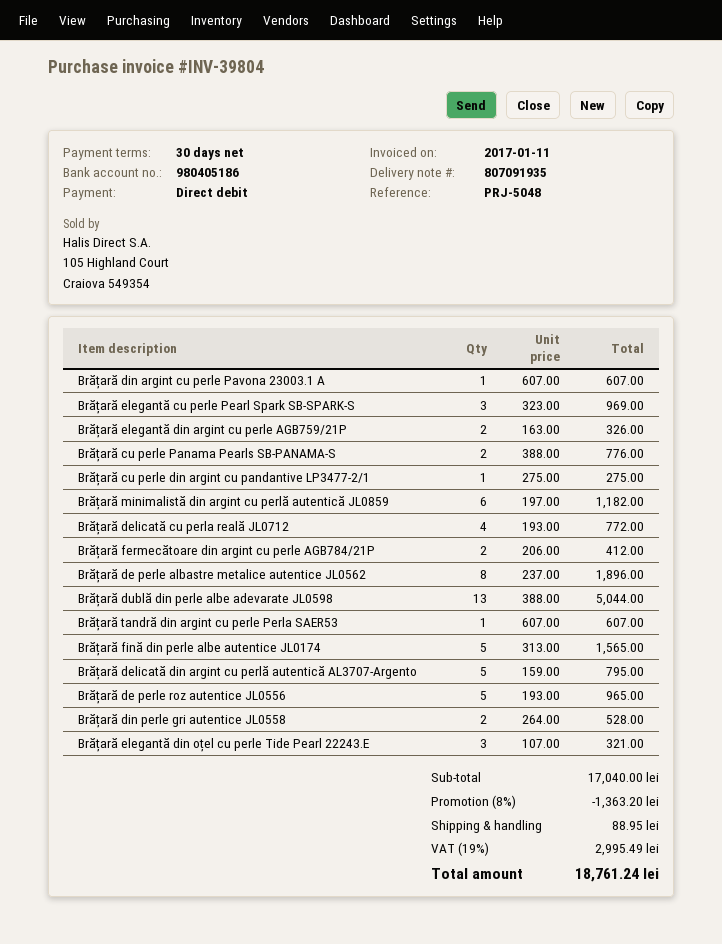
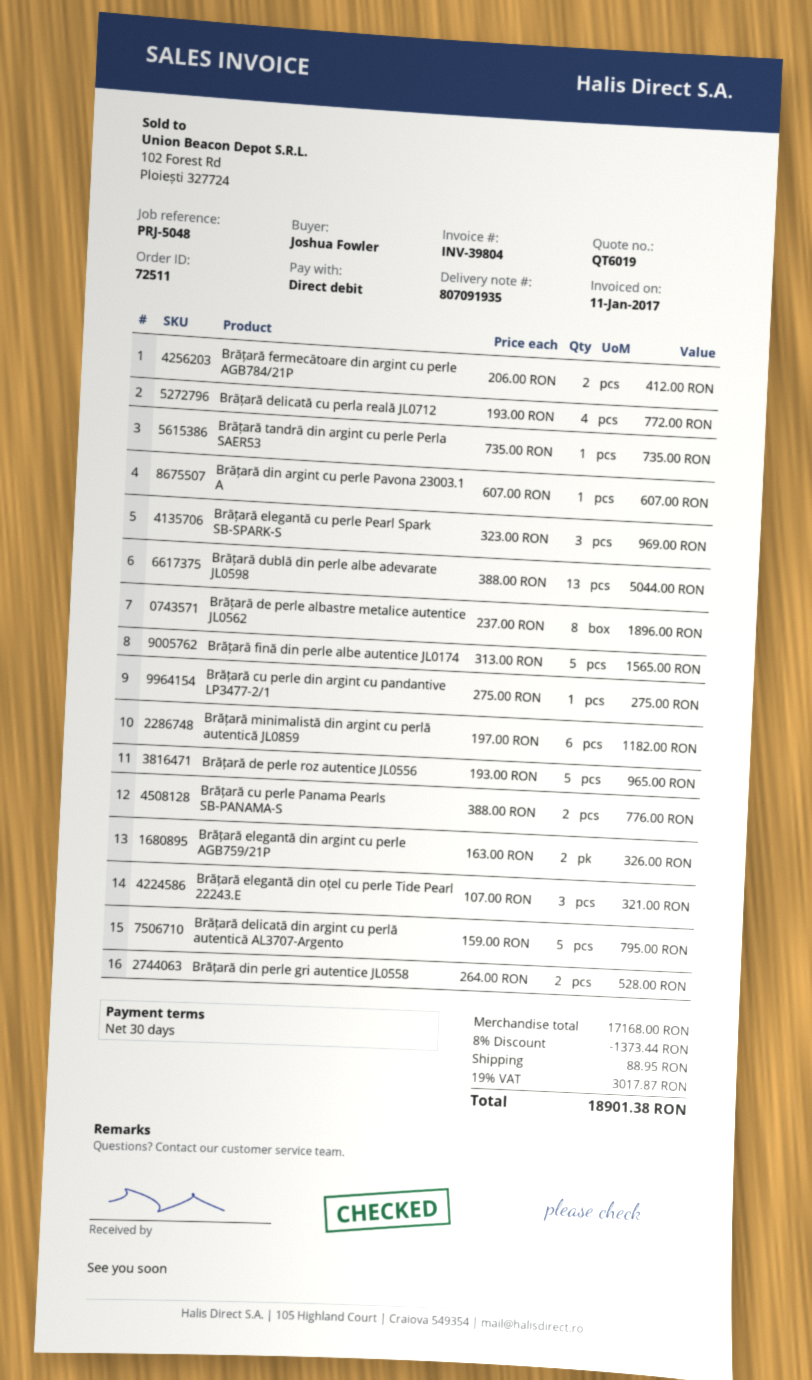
Brățară tandră din argint cu perle Perla SAER53: 1 x 607.00 = 607.00 -> 1 x 735.00 = 735.00
subtotal: 17040.00 -> 17168.00
discount: 8% = 1363.20 -> 8% = 1373.44
tax: 19% = 2995.49 -> 19% = 3017.87
total: 18761.24 -> 18901.38

